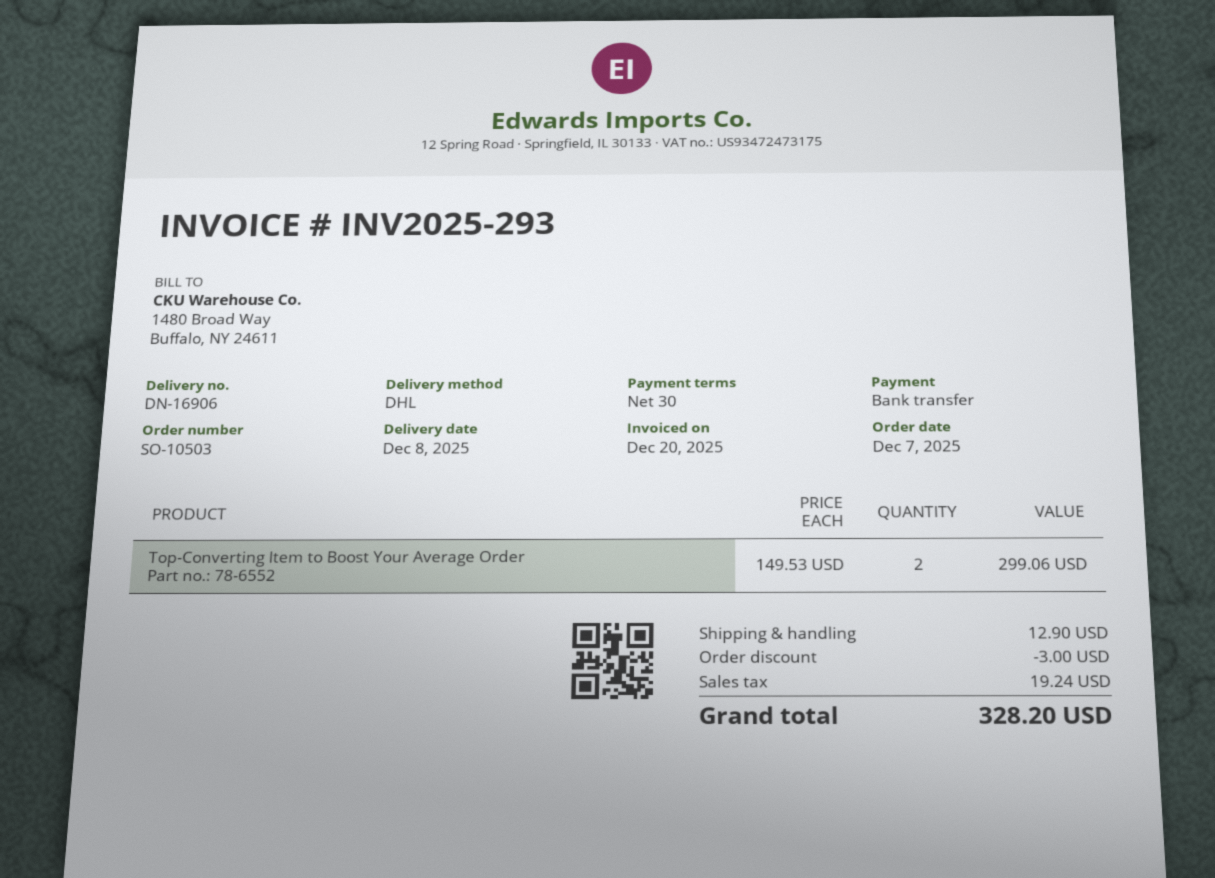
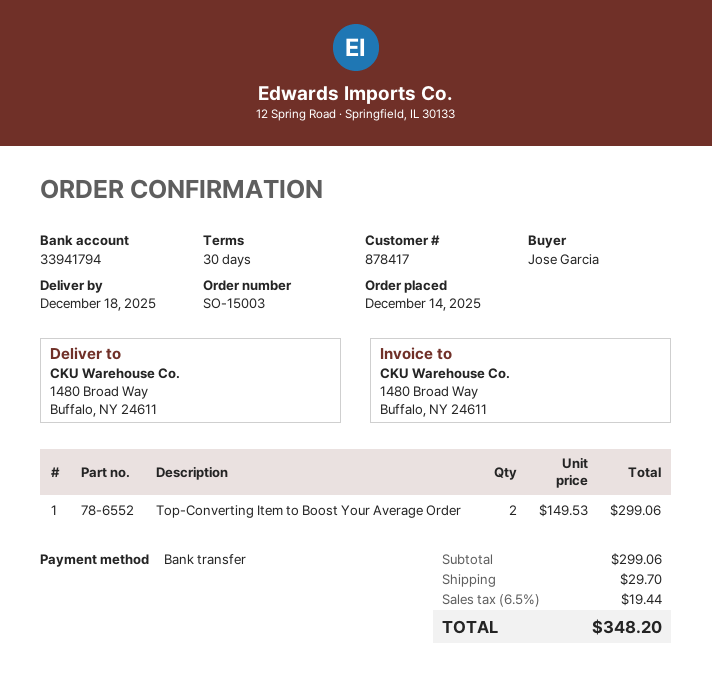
order number: SO-10503 -> SO-15003
order date: 2025-12-07 -> 2025-12-14
delivery date: 2025-12-08 -> 2025-12-18
discount: 3.00 -> none
shipping: 12.90 -> 29.70
tax: 19.24 -> 19.44
total: 328.20 -> 348.20

